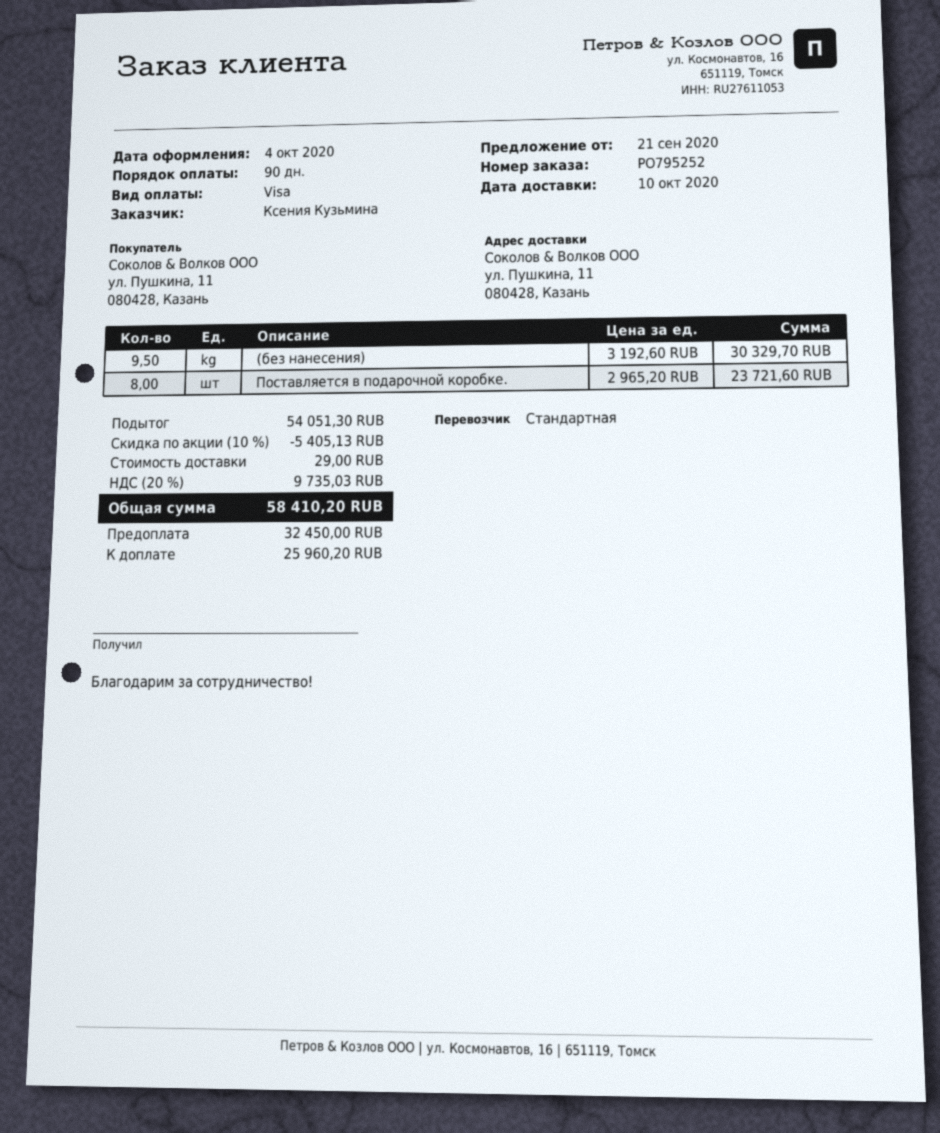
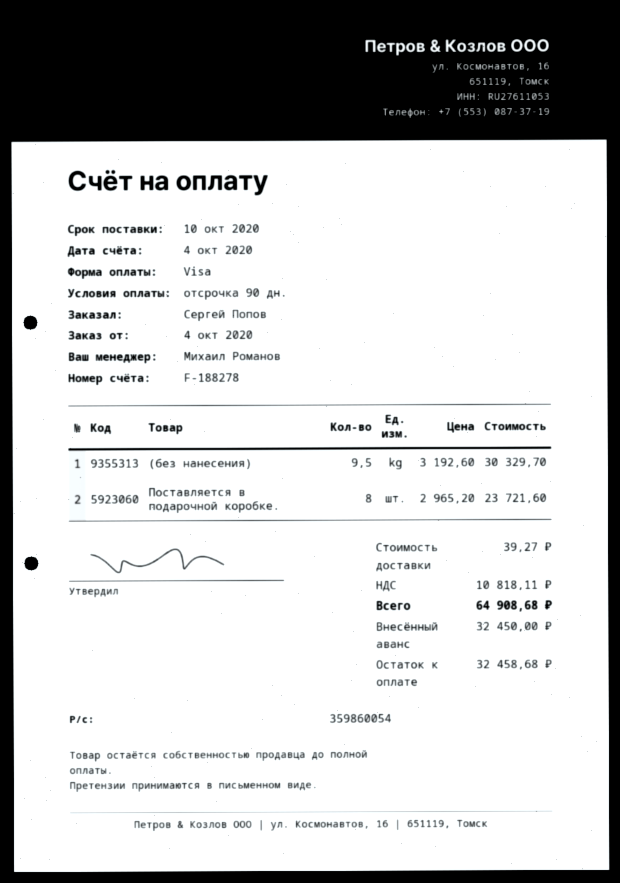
ordered by: Ксения Кузьмина -> Сергей Попов
discount: 10% = 5405.13 -> none
shipping: 29.00 -> 39.27
tax: 9735.03 -> 10818.11
total: 58410.20 -> 64908.68
balance: 25960.20 -> 32458.68

